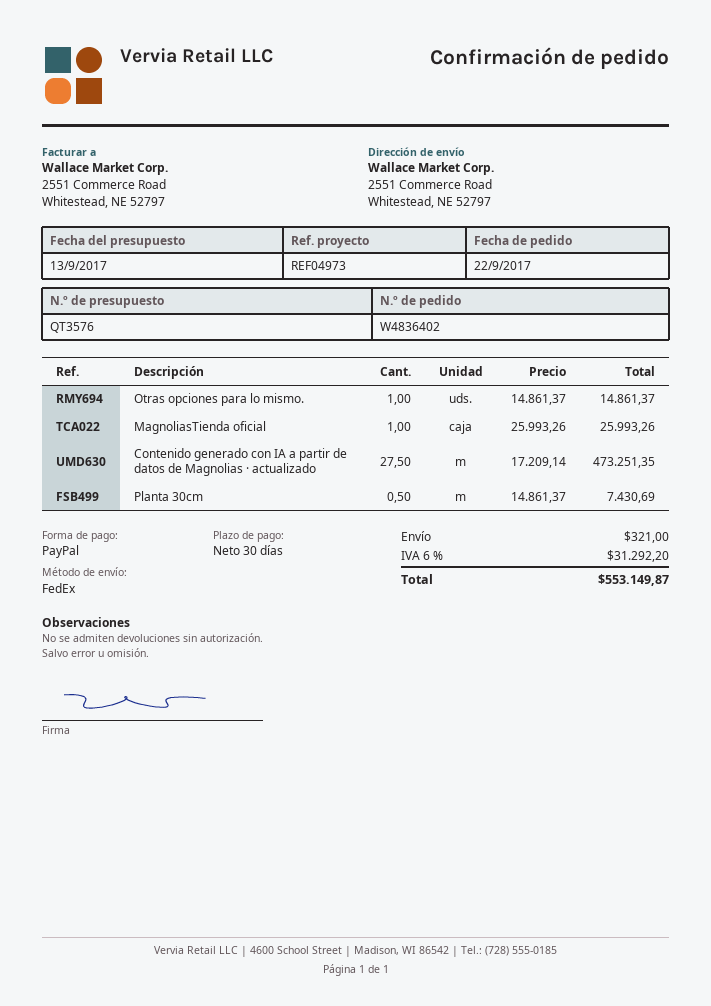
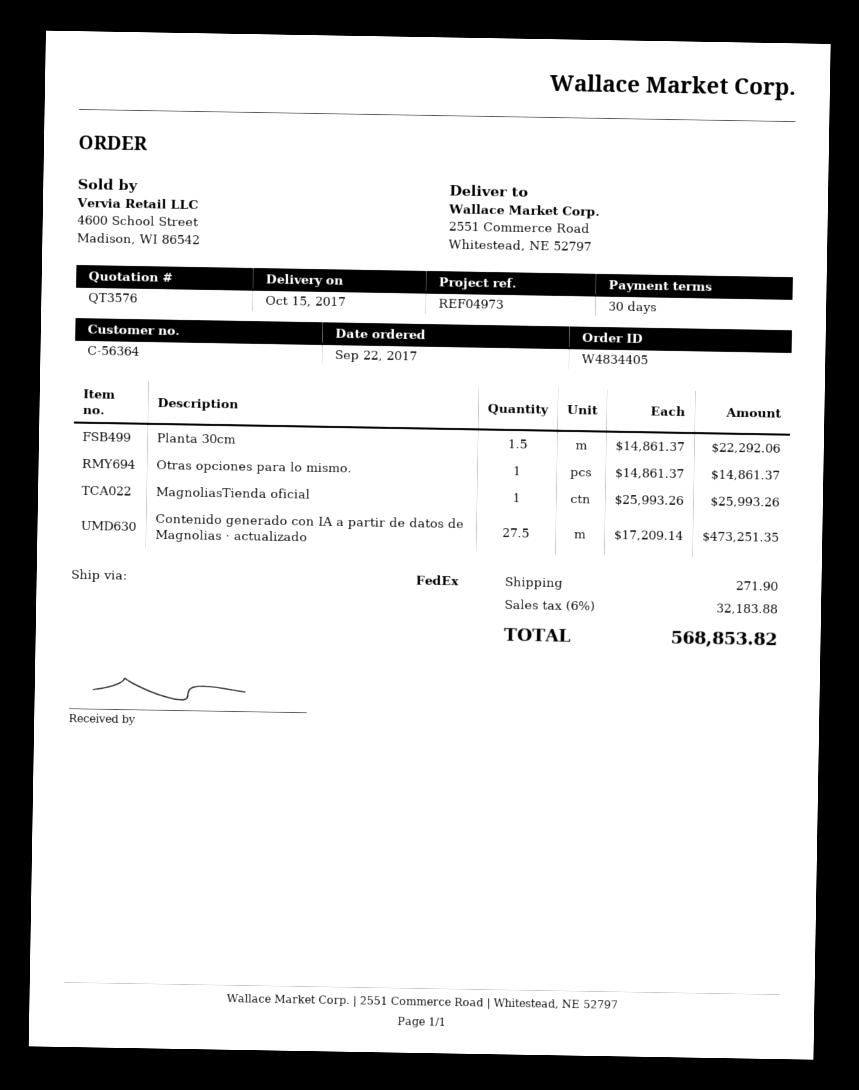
order number: W4836402 -> W4834405
Planta 30cm: 0.5 x 14861.37 = 7430.69 -> 1.5 x 14861.37 = 22292.06
shipping: 321.00 -> 271.90
tax: 6% = 31292.20 -> 6% = 32183.88
total: 553149.87 -> 568853.82

